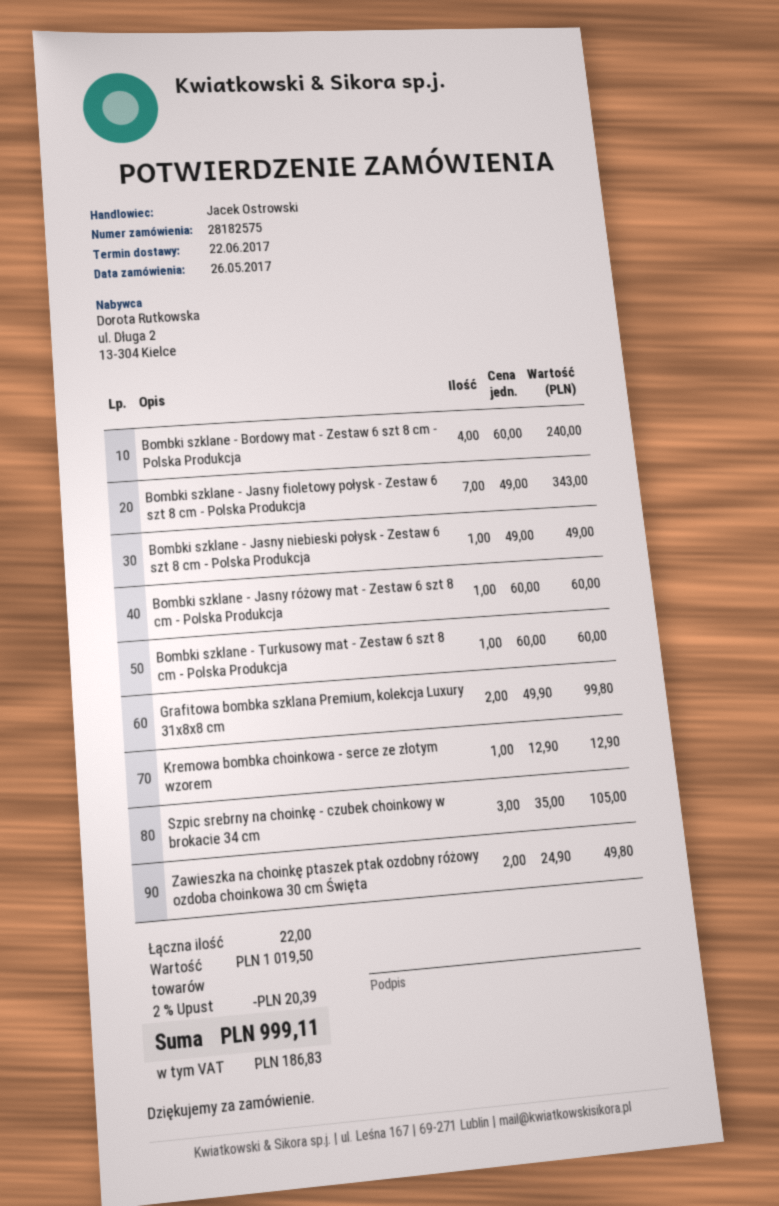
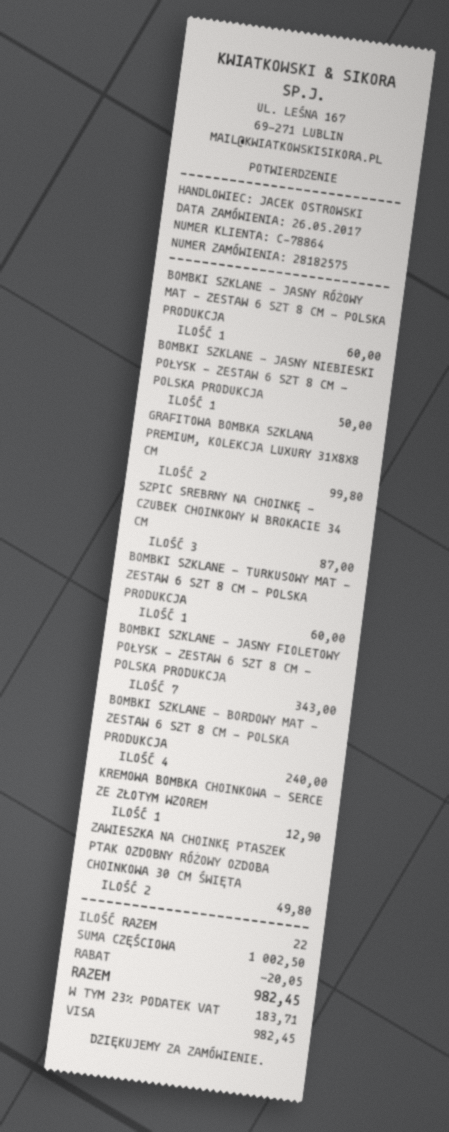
Bombki szklane - Jasny niebieski połysk - Zestaw 6 szt 8 cm - Polska Produkcja: 1 for 49.00 -> 1 for 50.00
Szpic srebrny na choinkę - czubek choinkowy w brokacie 34 cm: 3 for 105.00 -> 3 for 87.00
subtotal: 1019.50 -> 1002.50
discount: 20.39 -> 20.05
tax: 186.83 -> 183.71
total: 999.11 -> 982.45

